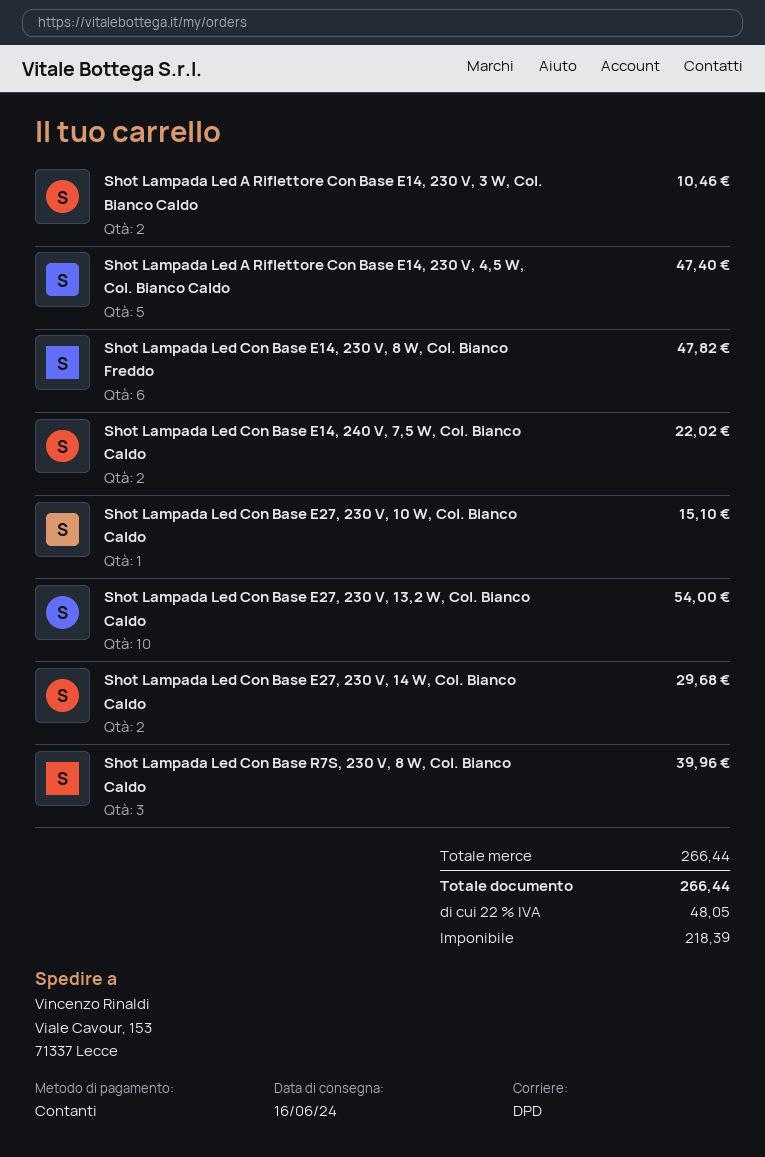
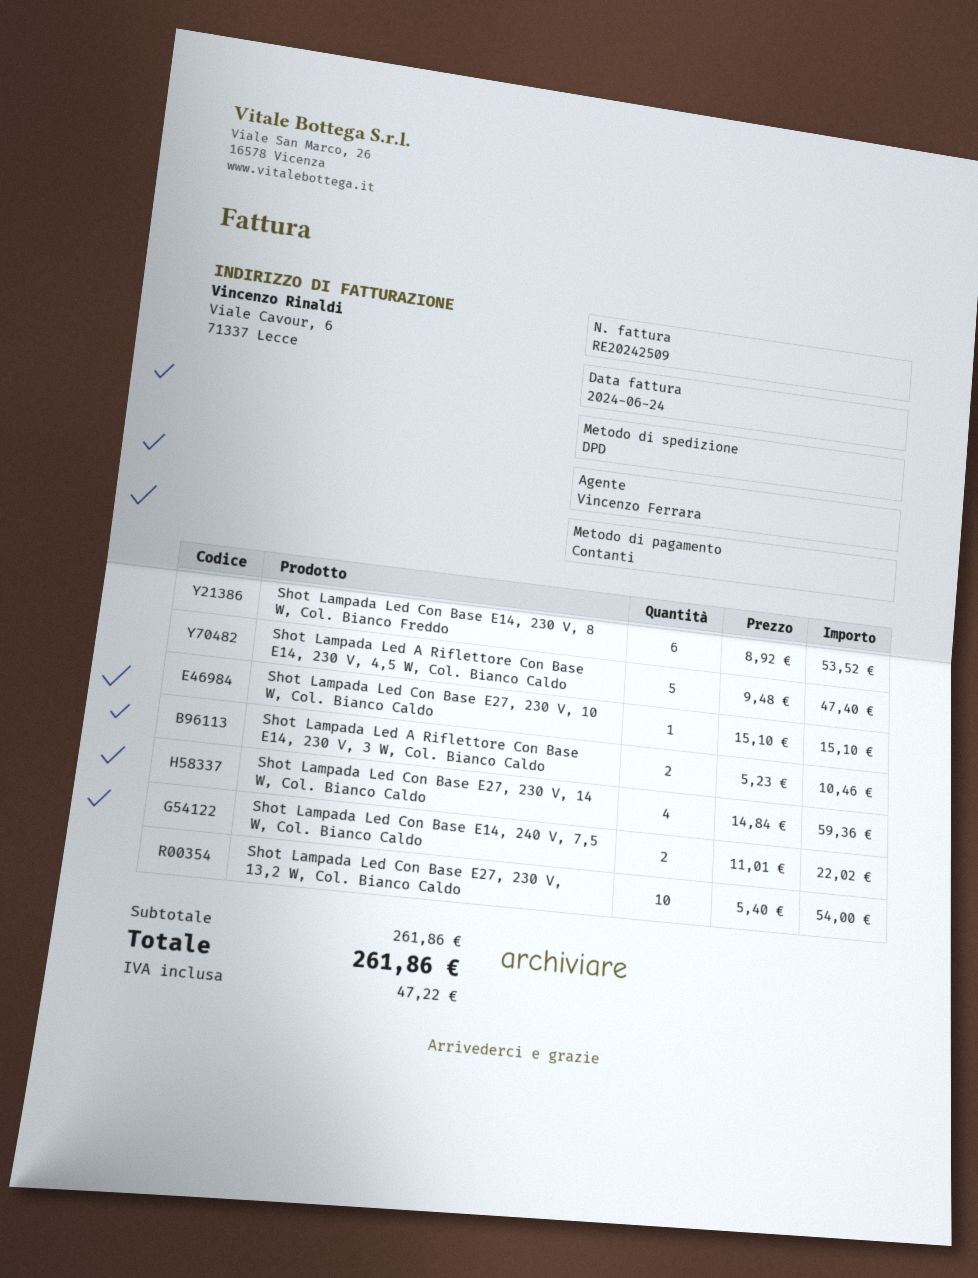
Shot Lampada Led Con Base E14, 230 V, 8 W, Col. Bianco Freddo: 6 for 47.82 -> 6 for 53.52
Shot Lampada Led Con Base E27, 230 V, 14 W, Col. Bianco Caldo: 2 for 29.68 -> 4 for 59.36
Shot Lampada Led Con Base R7S, 230 V, 8 W, Col. Bianco Caldo: 3 for 39.96 -> none
subtotal: 266.44 -> 261.86
tax: 48.05 -> 47.22
total: 266.44 -> 261.86

